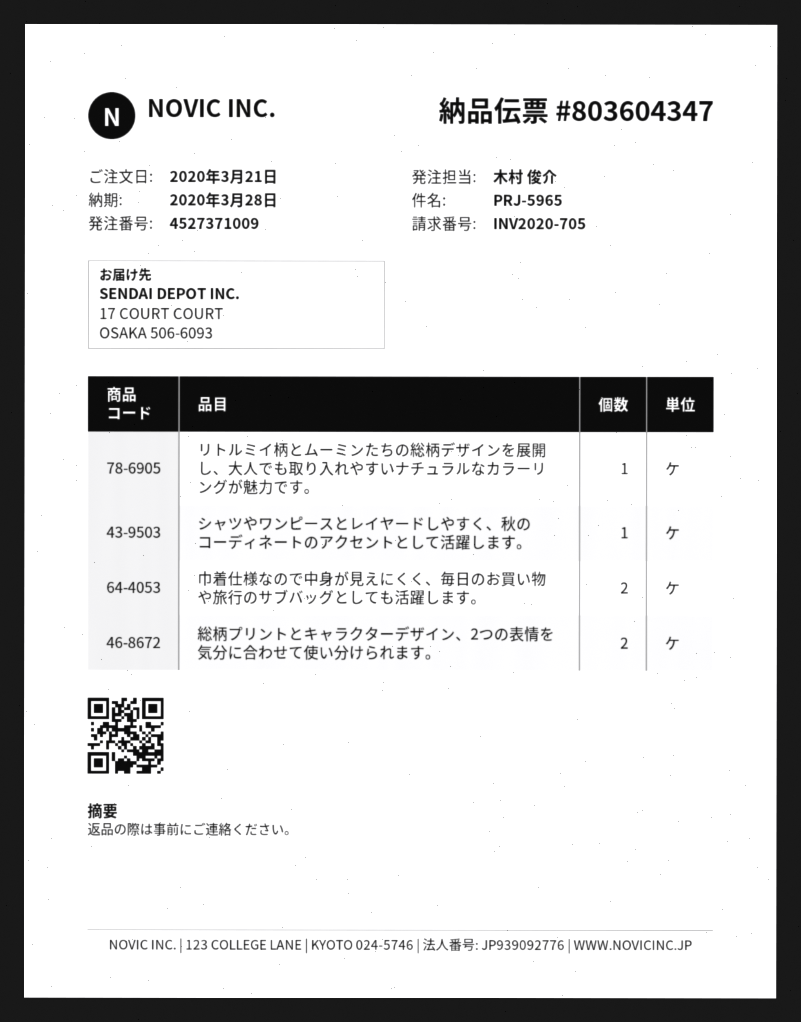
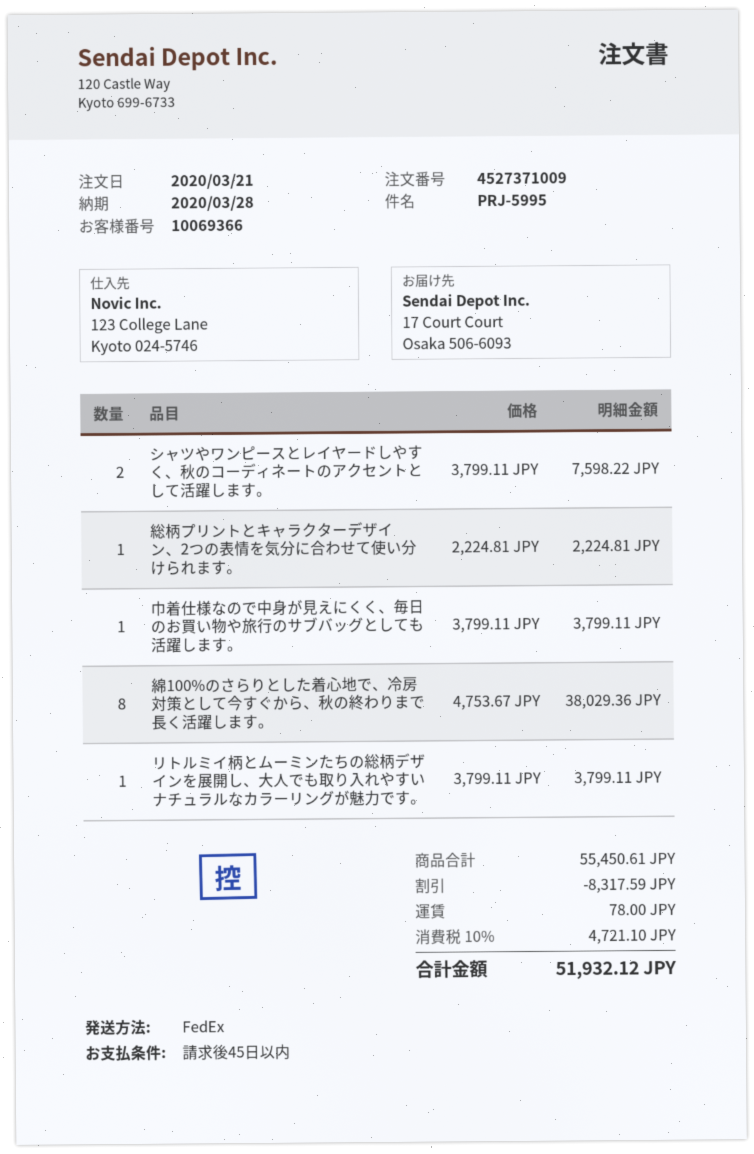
reference: PRJ-5965 -> PRJ-5995
シャツやワンピースとレイヤードしやすく、秋のコーディネートのアクセントとして活躍します。: 1 -> 2
巾着仕様なので中身が見えにくく、毎日のお買い物や旅行のサブバッグとしても活躍します。: 2 -> 1
総柄プリントとキャラクターデザイン、2つの表情を気分に合わせて使い分けられます。: 2 -> 1
綿100%のさらりとした着心地で、冷房対策として今すぐから、秋の終わりまで長く活躍します。: none -> 8

